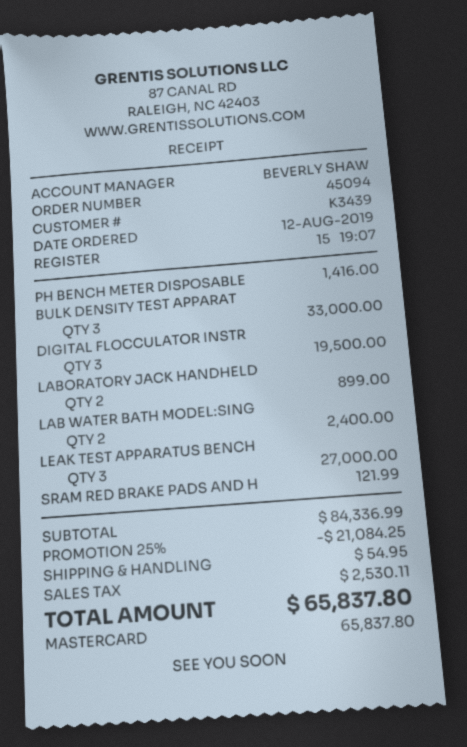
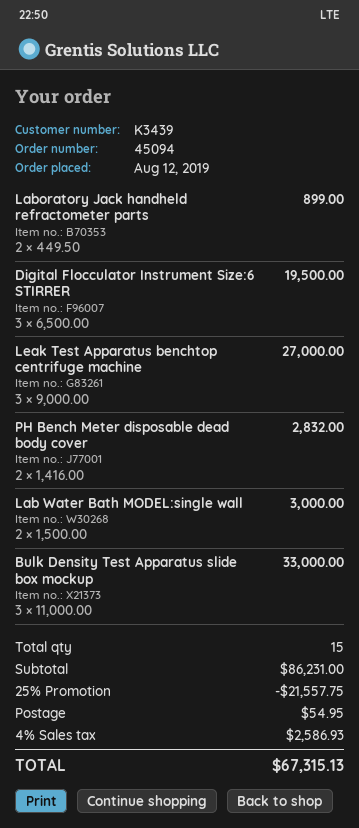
PH BENCH METER DISPOSABLE: 1 for 1416.00 -> 2 for 2832.00
LAB WATER BATH MODEL:SING: 2 for 2400.00 -> 2 for 3000.00
SRAM RED BRAKE PADS AND H: 1 for 121.99 -> none
subtotal: 84336.99 -> 86231.00
discount: 25% = 21084.25 -> 25% = 21557.75
tax: 2530.11 -> 2586.93
total: 65837.80 -> 67315.13

